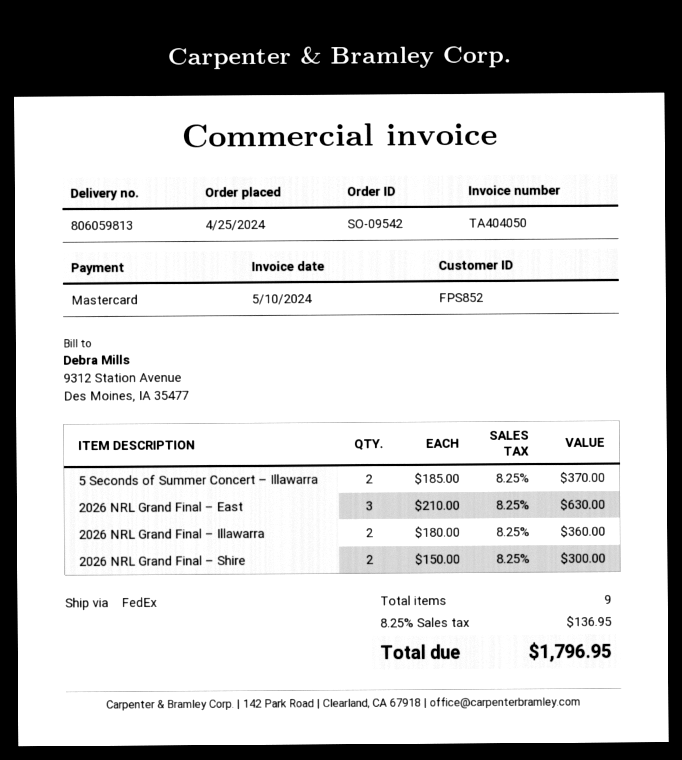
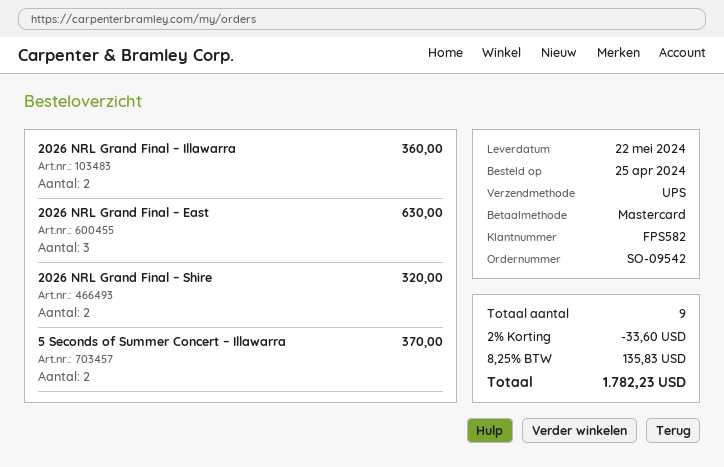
customer number: FPS852 -> FPS582
shipping method: FedEx -> UPS
2026 NRL Grand Final – Shire: 2 for 300.00 -> 2 for 320.00
discount: none -> 2% = 33.60
tax: 8.25% = 136.95 -> 8.25% = 135.83
total: 1796.95 -> 1782.23

